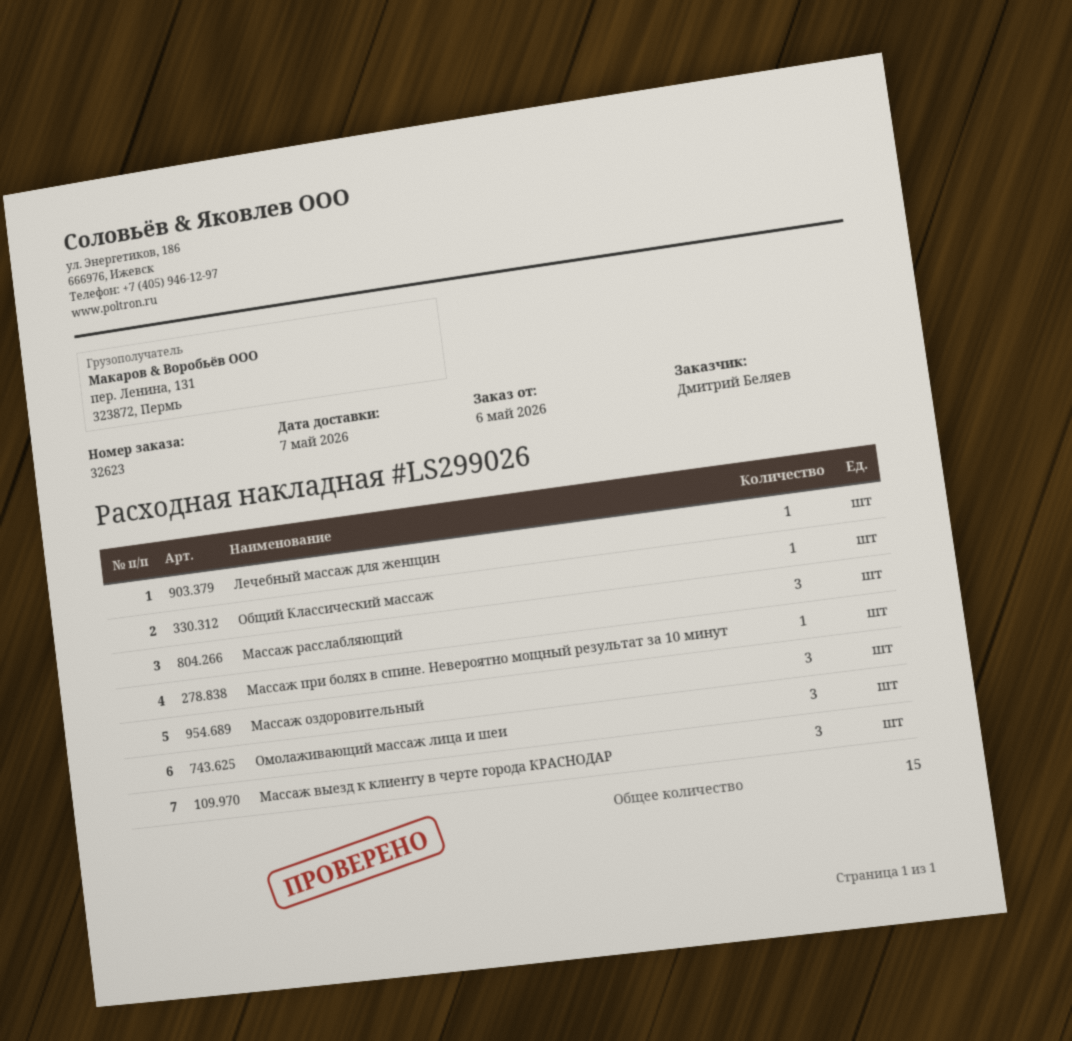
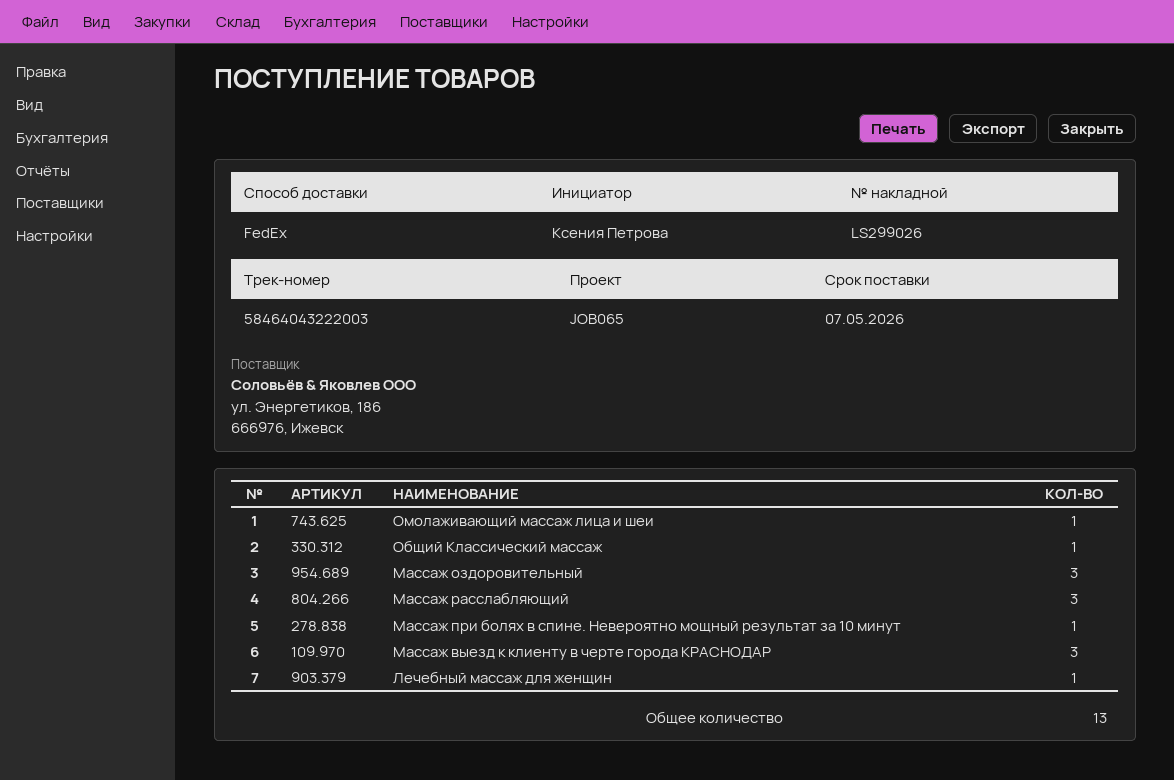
ordered by: Дмитрий Беляев -> Ксения Петрова
Омолаживающий массаж лица и шеи: 3 -> 1
total quantity: 15 -> 13

